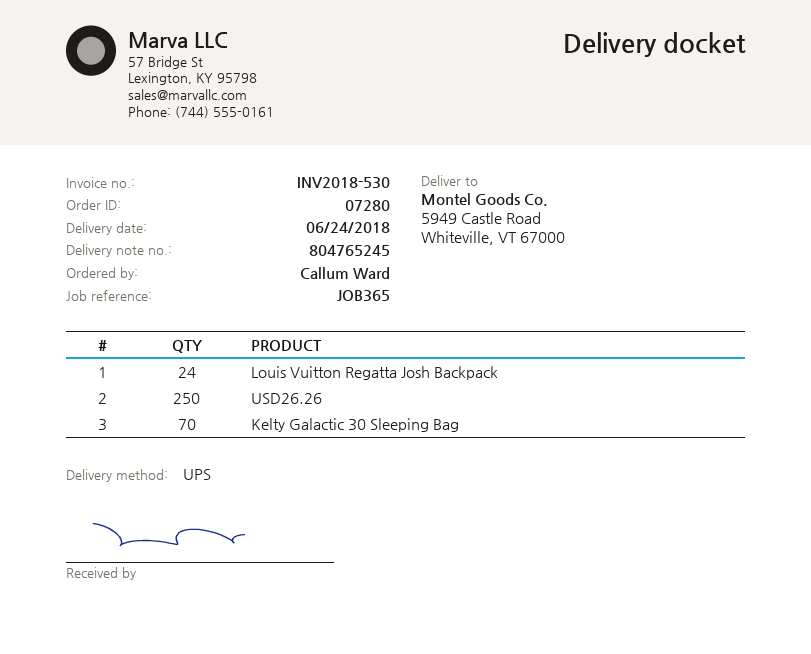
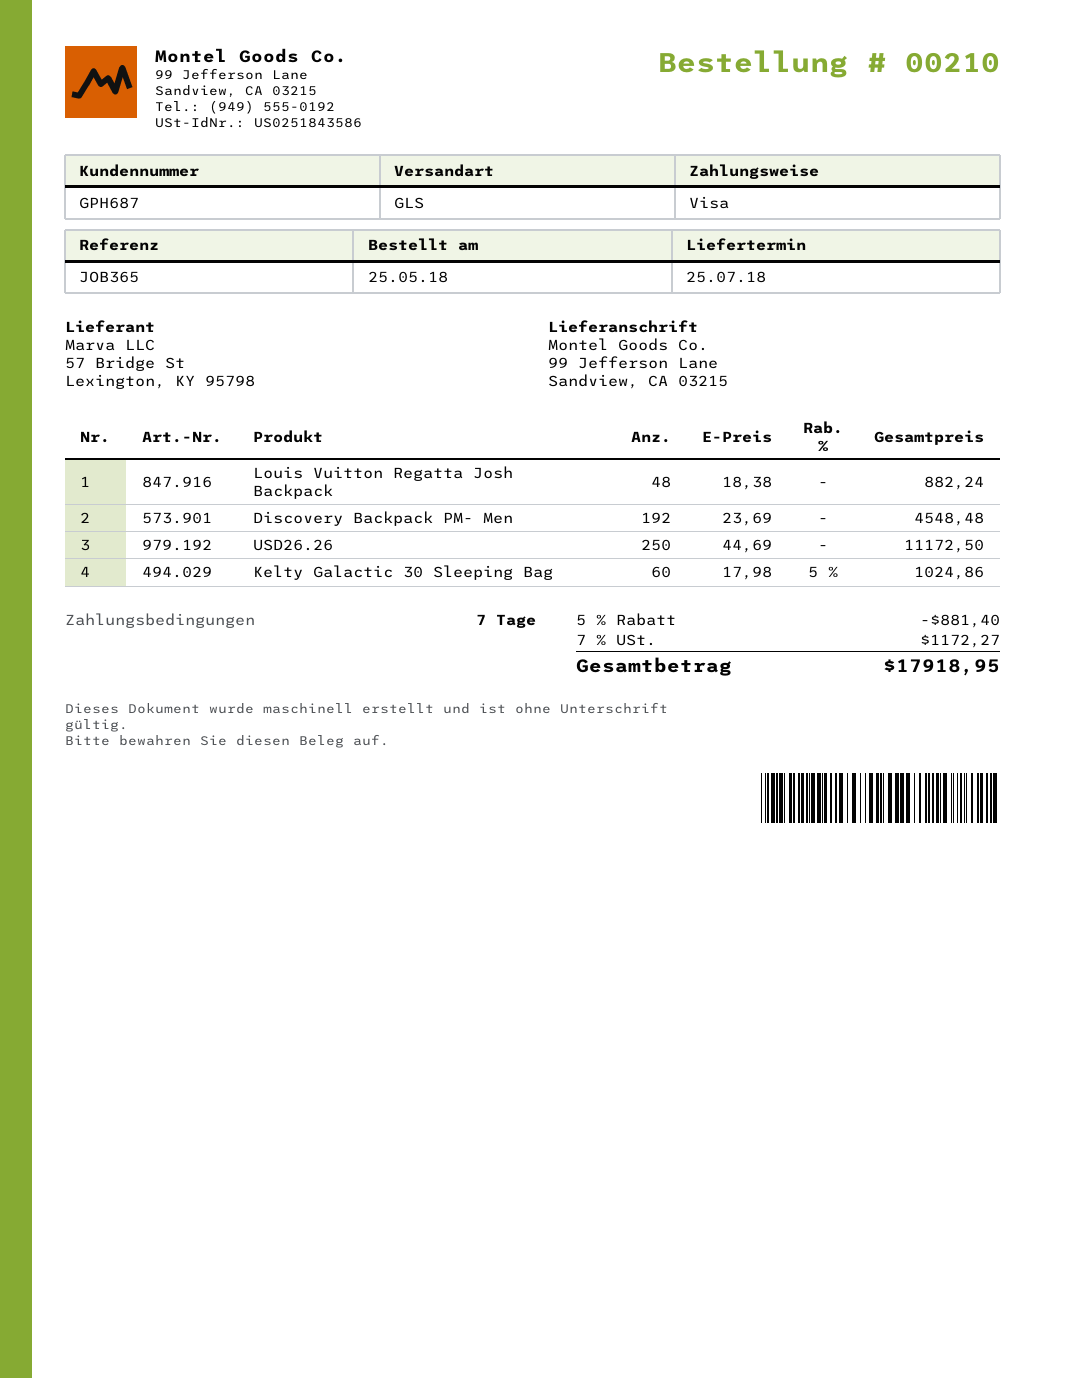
order number: 07280 -> 00210
delivery date: 2018-06-24 -> 2018-07-25
shipping method: UPS -> GLS
ship to: 5949 Castle Road, Whiteville, VT 67000 -> 99 Jefferson Lane, Sandview, CA 03215
Louis Vuitton Regatta Josh Backpack: 24 -> 48
Kelty Galactic 30 Sleeping Bag: 70 -> 60
Discovery Backpack PM- Men: none -> 192

